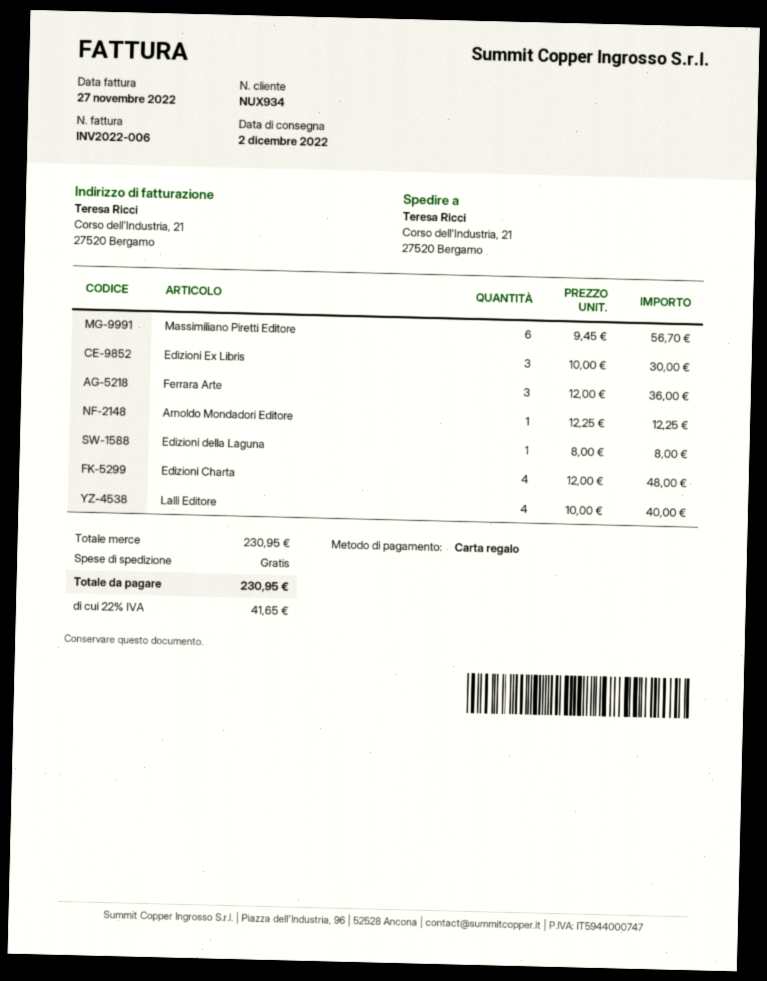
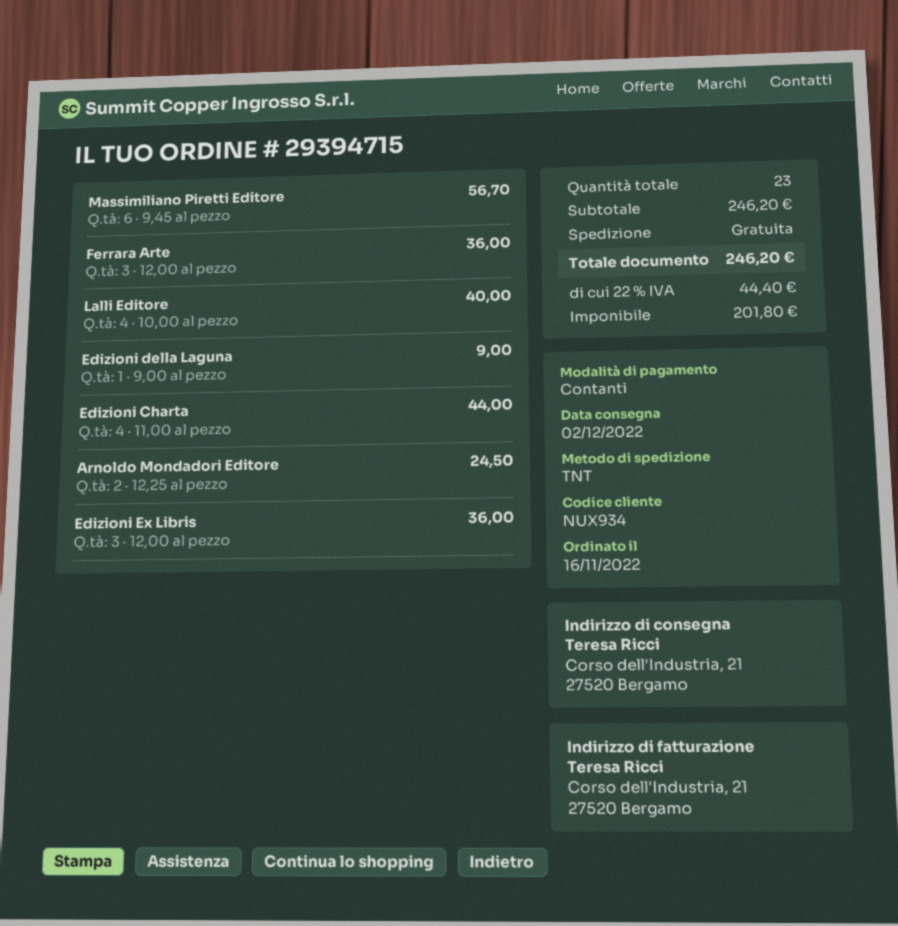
payment method: gift card -> cash
Edizioni Ex Libris: 3 x 10.00 = 30.00 -> 3 x 12.00 = 36.00
Arnoldo Mondadori Editore: 1 x 12.25 = 12.25 -> 2 x 12.25 = 24.50
Edizioni della Laguna: 1 x 8.00 = 8.00 -> 1 x 9.00 = 9.00
Edizioni Charta: 4 x 12.00 = 48.00 -> 4 x 11.00 = 44.00
subtotal: 230.95 -> 246.20
tax: 22% = 41.65 -> 22% = 44.40
total: 230.95 -> 246.20

